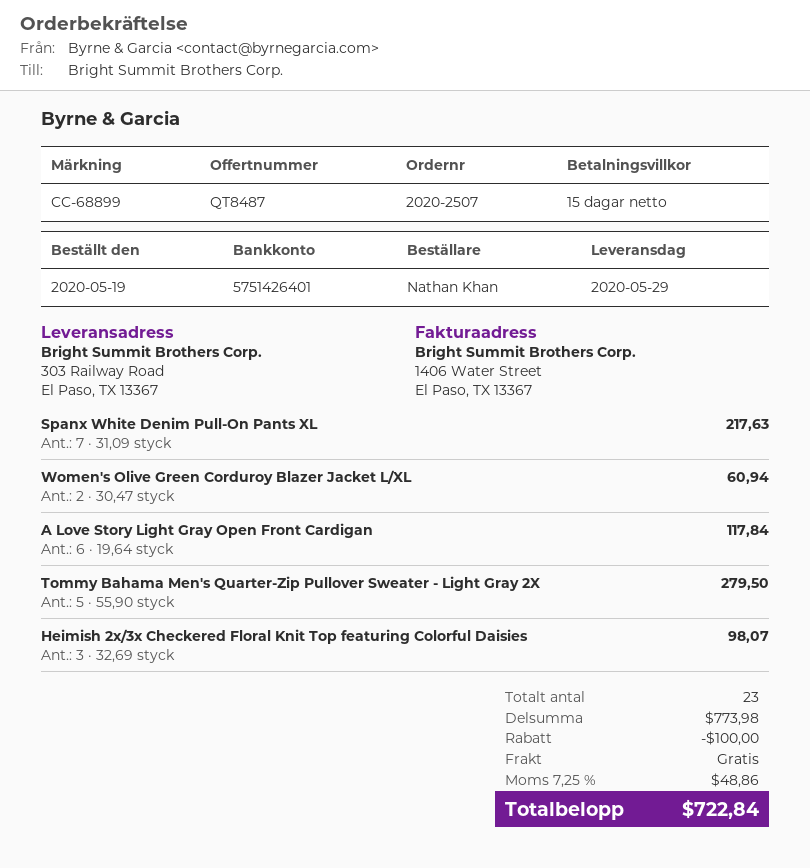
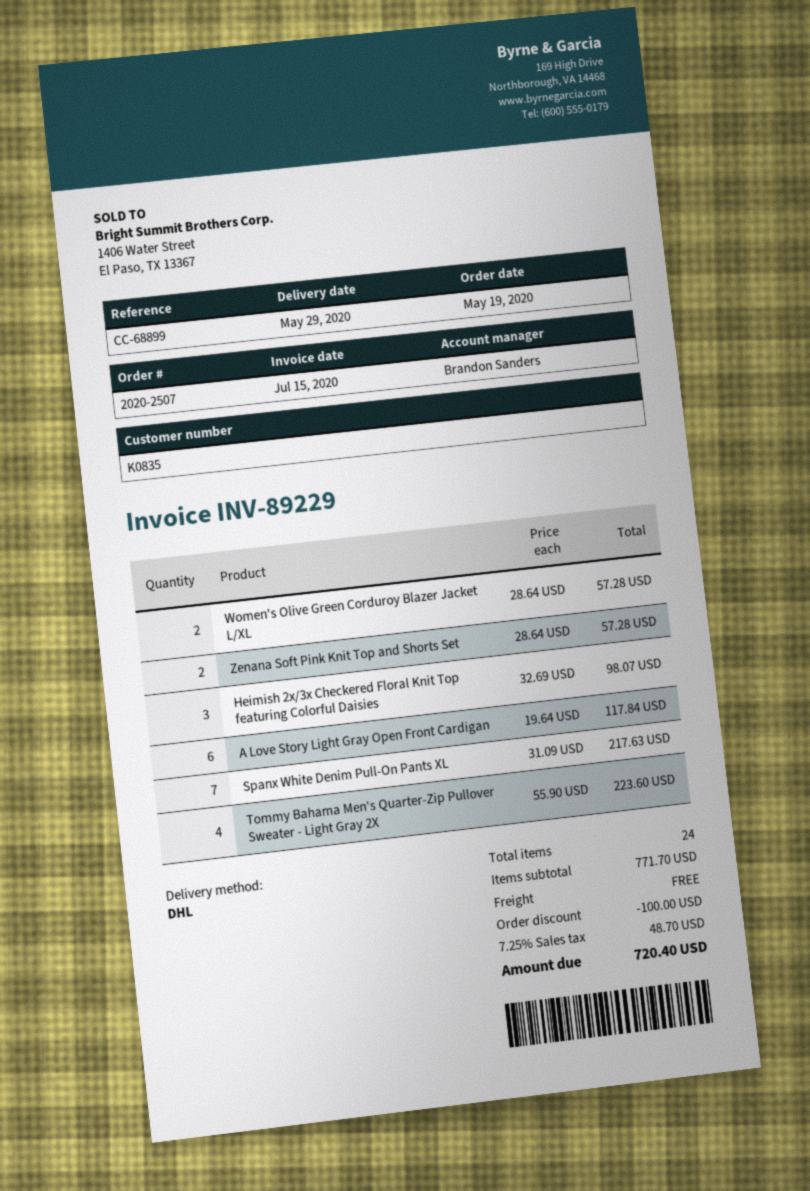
Women's Olive Green Corduroy Blazer Jacket L/XL: 2 x 30.47 = 60.94 -> 2 x 28.64 = 57.28
Tommy Bahama Men's Quarter-Zip Pullover Sweater - Light Gray 2X: 5 x 55.90 = 279.50 -> 4 x 55.90 = 223.60
Zenana Soft Pink Knit Top and Shorts Set: none -> 2 x 28.64 = 57.28
total quantity: 23 -> 24
subtotal: 773.98 -> 771.70
tax: 7.25% = 48.86 -> 7.25% = 48.70
total: 722.84 -> 720.40

